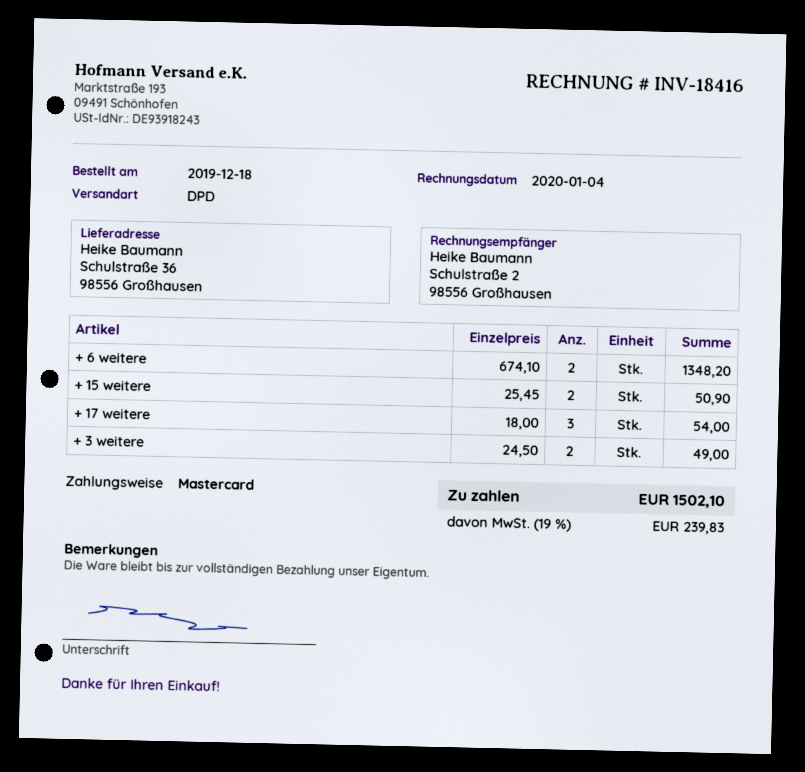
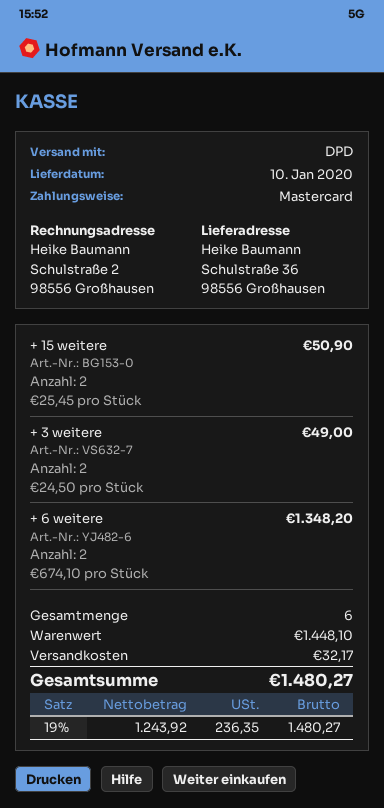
+ 17 weitere: 3 x 18.00 = 54.00 -> none
shipping: none -> 32.17
tax: 19% = 239.83 -> 19% = 236.35
total: 1502.10 -> 1480.27

